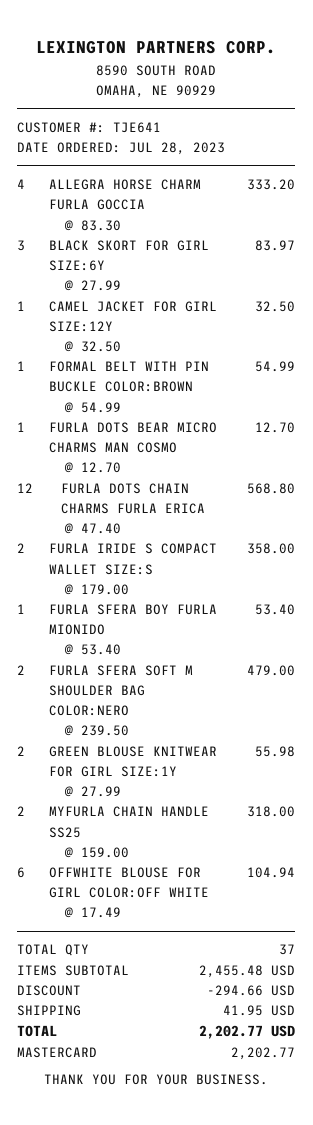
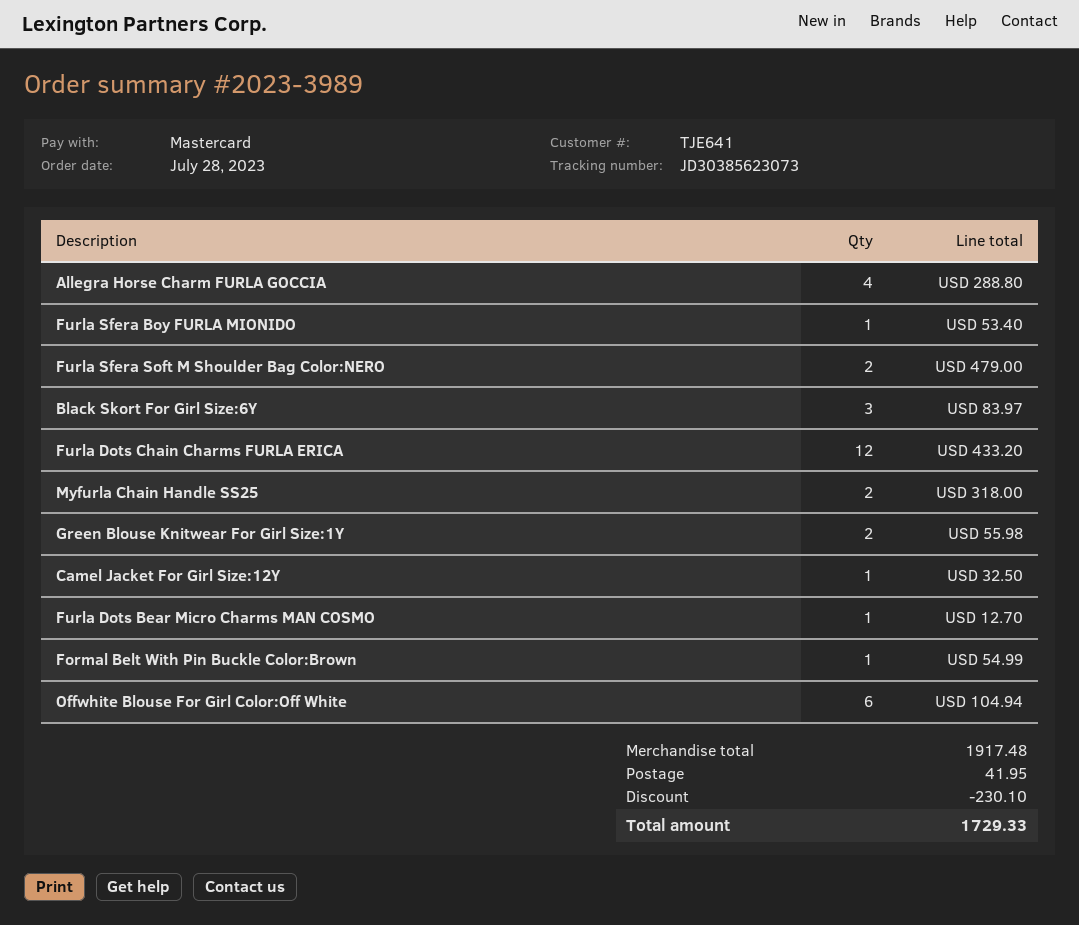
ALLEGRA HORSE CHARM FURLA GOCCIA: 4 for 333.20 -> 4 for 288.80
FURLA DOTS CHAIN CHARMS FURLA ERICA: 12 for 568.80 -> 12 for 433.20
FURLA IRIDE S COMPACT WALLET SIZE:S: 2 for 358.00 -> none
subtotal: 2455.48 -> 1917.48
discount: 294.66 -> 230.10
total: 2202.77 -> 1729.33

